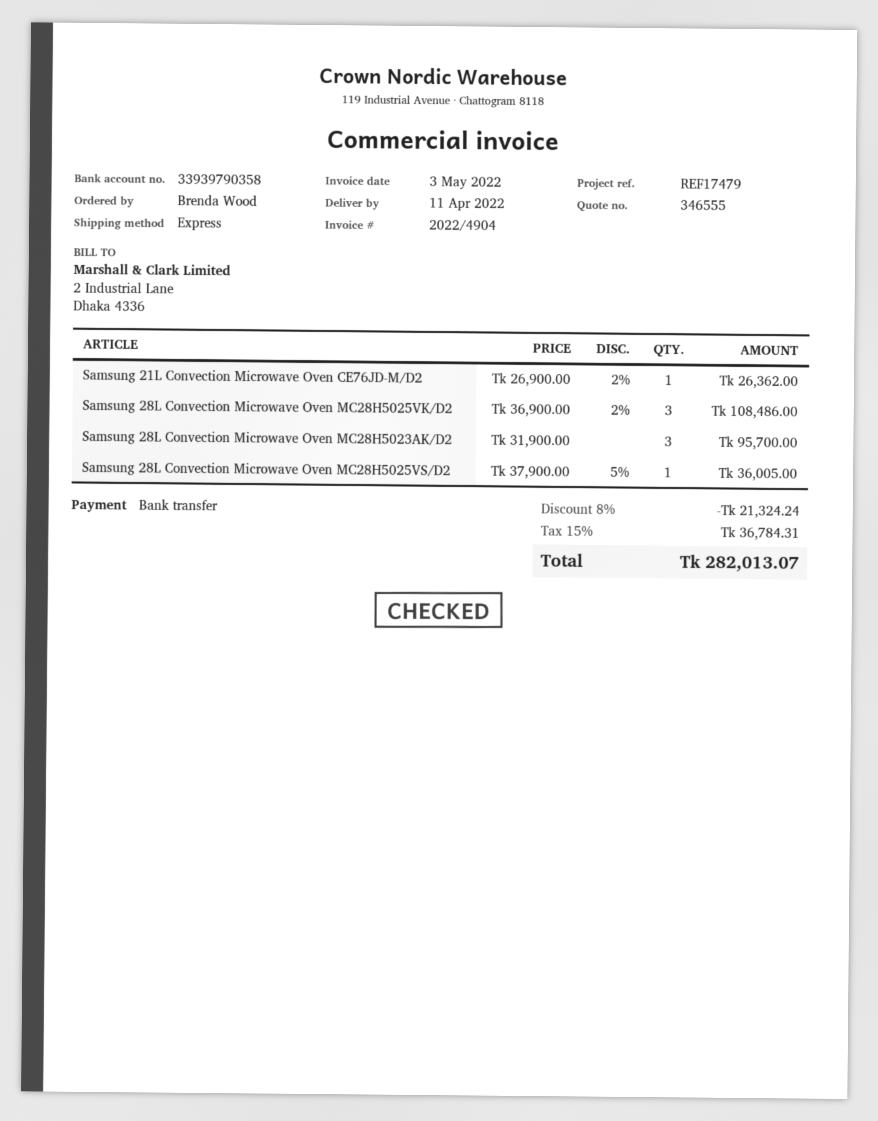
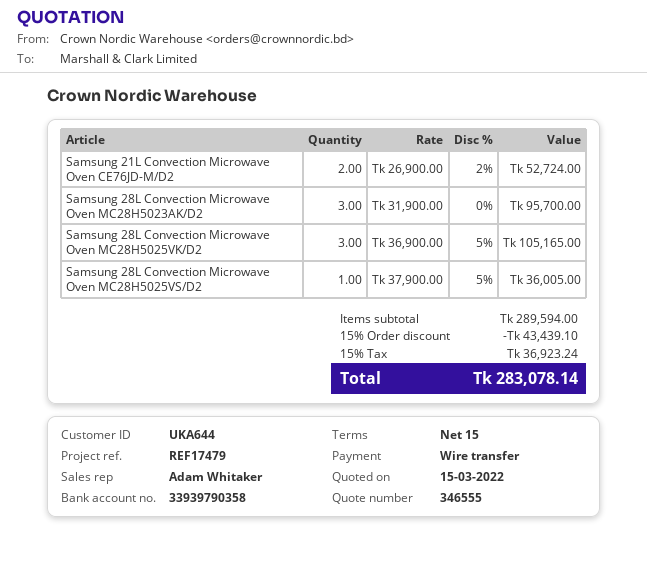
Samsung 21L Convection Microwave Oven CE76JD-M/D2: 1 x 26900.00 - 2% = 26362.00 -> 2 x 26900.00 - 2% = 52724.00
Samsung 28L Convection Microwave Oven MC28H5025VK/D2: 3 x 36900.00 - 2% = 108486.00 -> 3 x 36900.00 - 5% = 105165.00
discount: 8% = 21324.24 -> 15% = 43439.10
tax: 15% = 36784.31 -> 15% = 36923.24
total: 282013.07 -> 283078.14

